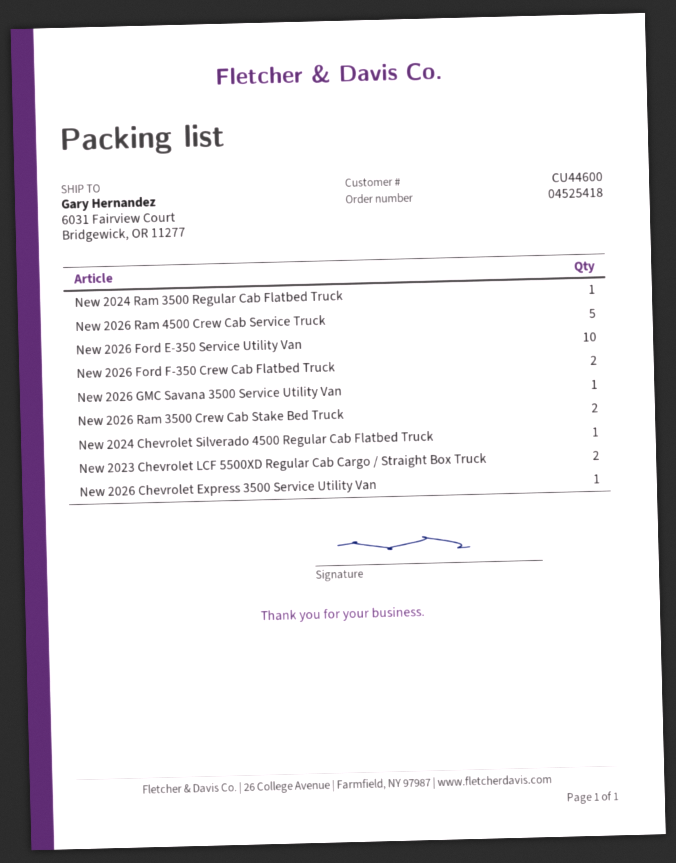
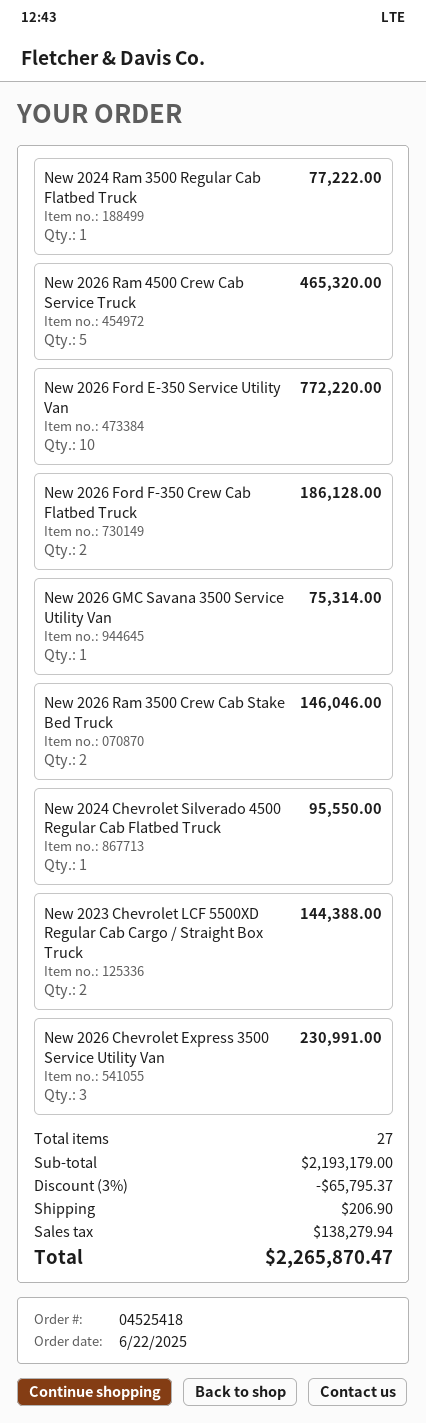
New 2026 Chevrolet Express 3500 Service Utility Van: 1 -> 3

